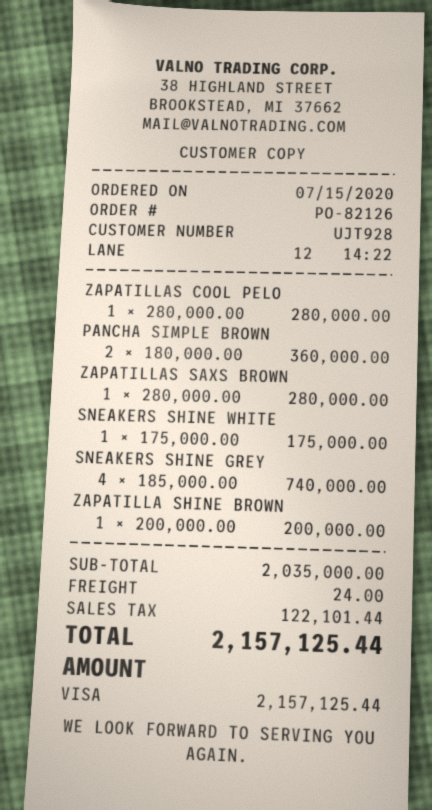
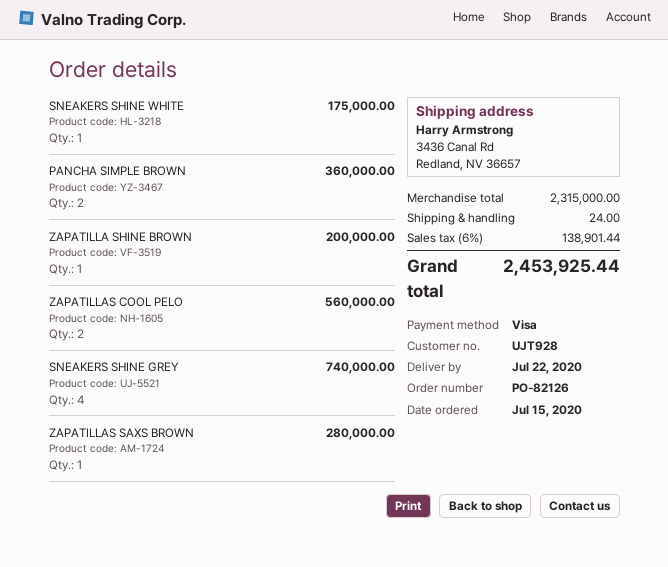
ZAPATILLAS COOL PELO: 1 for 280000.00 -> 2 for 560000.00
subtotal: 2035000.00 -> 2315000.00
tax: 122101.44 -> 138901.44
total: 2157125.44 -> 2453925.44

